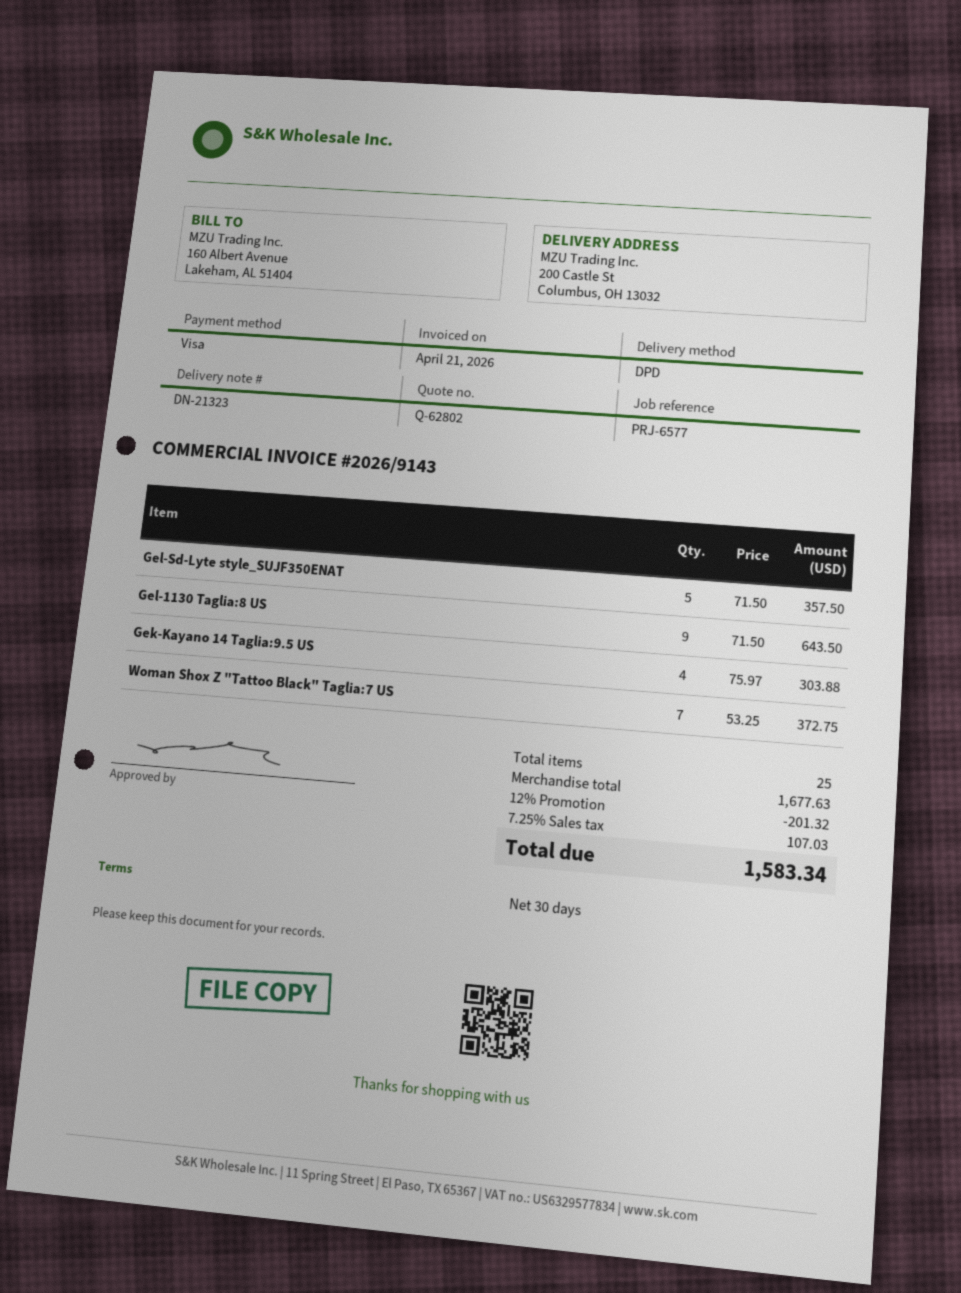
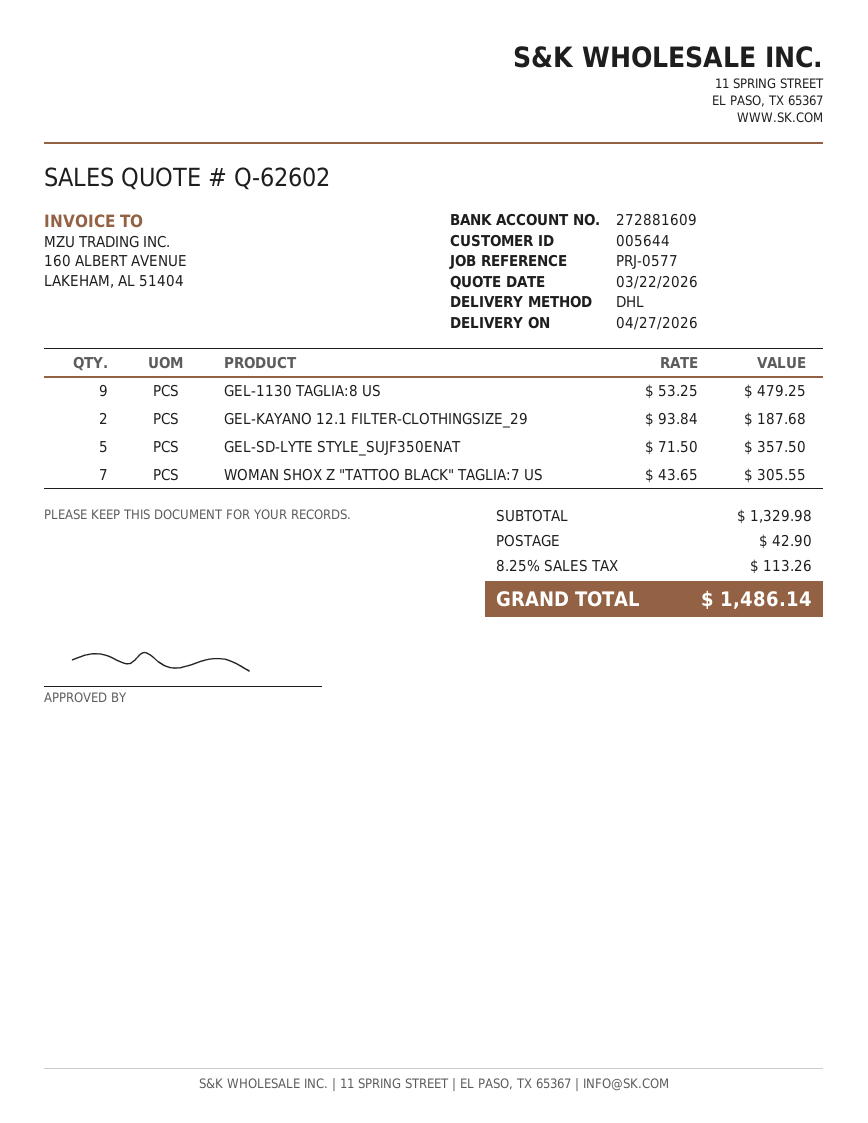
quote number: Q-62802 -> Q-62602
reference: PRJ-6577 -> PRJ-0577
shipping method: DPD -> DHL
Gel-1130 Taglia:8 US: 9 x 71.50 = 643.50 -> 9 x 53.25 = 479.25
Gek-Kayano 14 Taglia:9.5 US: 4 x 75.97 = 303.88 -> none
Woman Shox Z "Tattoo Black" Taglia:7 US: 7 x 53.25 = 372.75 -> 7 x 43.65 = 305.55
GEL-KAYANO 12.1 FILTER-CLOTHINGSIZE_29: none -> 2 x 93.84 = 187.68
subtotal: 1677.63 -> 1329.98
discount: 12% = 201.32 -> none
shipping: none -> 42.90
tax: 7.25% = 107.03 -> 8.25% = 113.26
total: 1583.34 -> 1486.14

